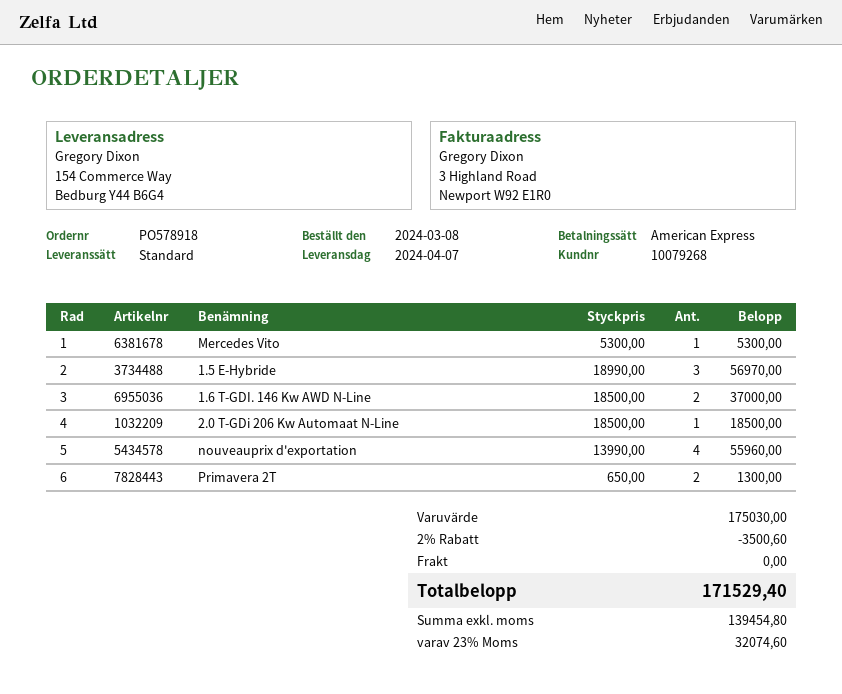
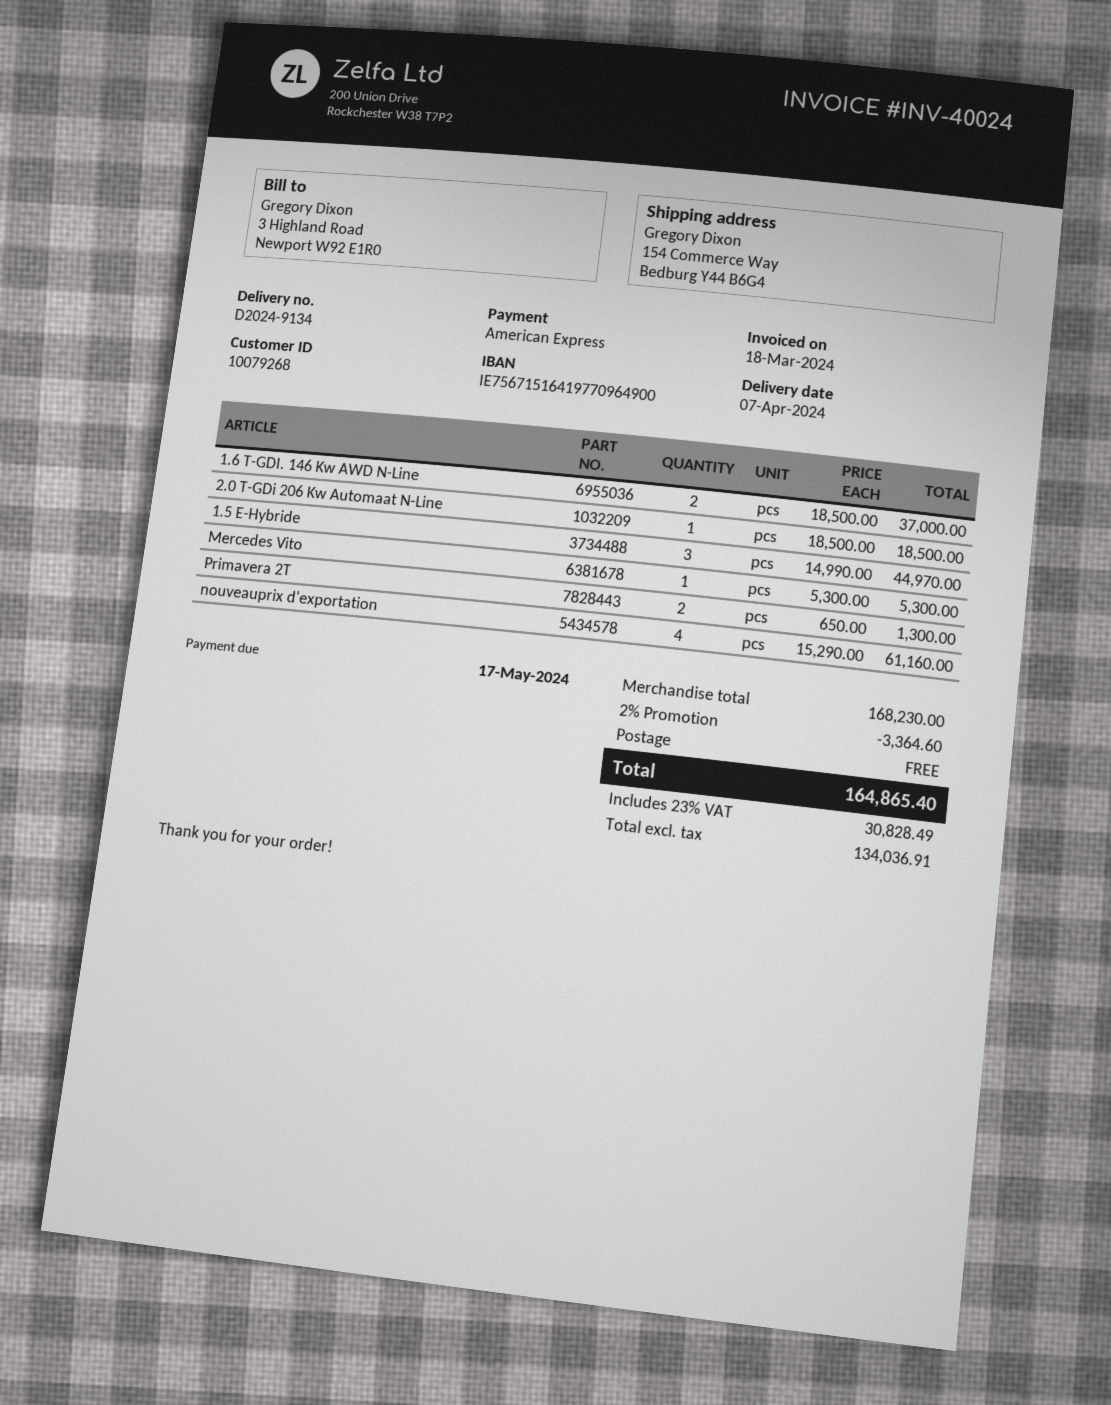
1.5 E-Hybride: 3 x 18990.00 = 56970.00 -> 3 x 14990.00 = 44970.00
nouveauprix d'exportation: 4 x 13990.00 = 55960.00 -> 4 x 15290.00 = 61160.00
subtotal: 175030.00 -> 168230.00
discount: 2% = 3500.60 -> 2% = 3364.60
net: 139454.80 -> 134036.91
tax: 23% = 32074.60 -> 23% = 30828.49
total: 171529.40 -> 164865.40

